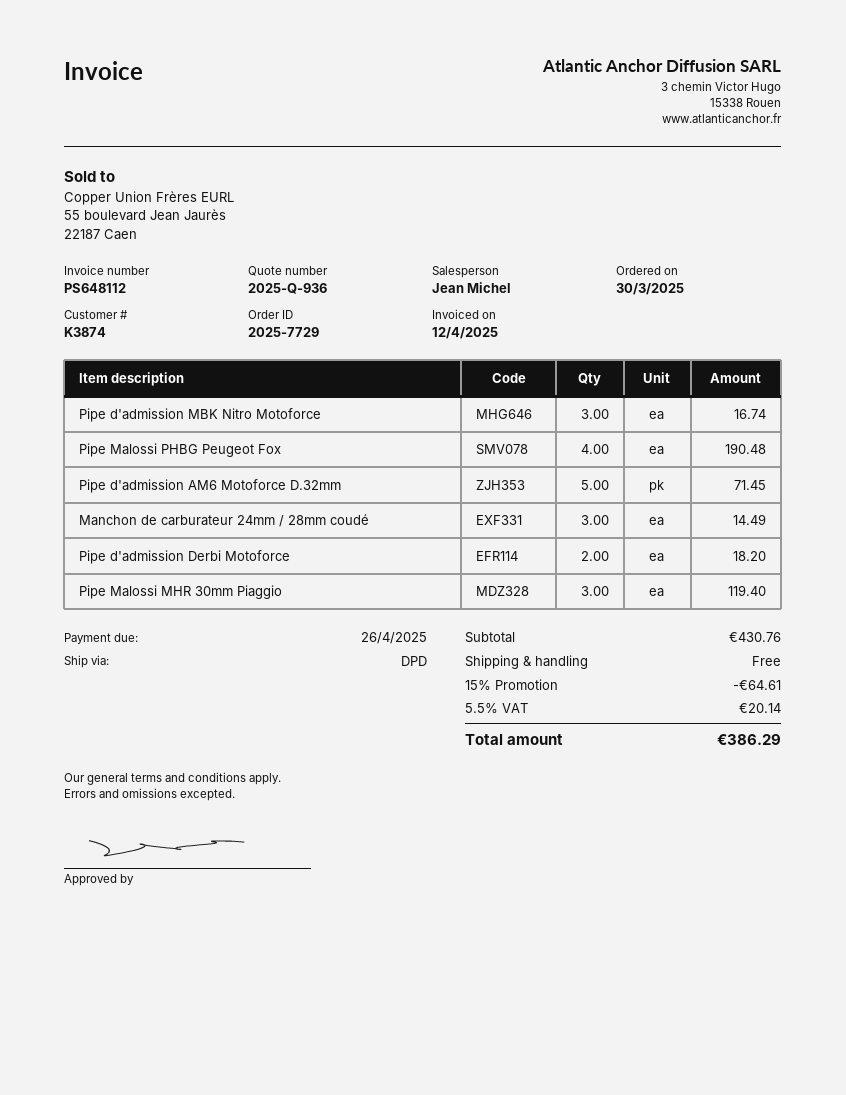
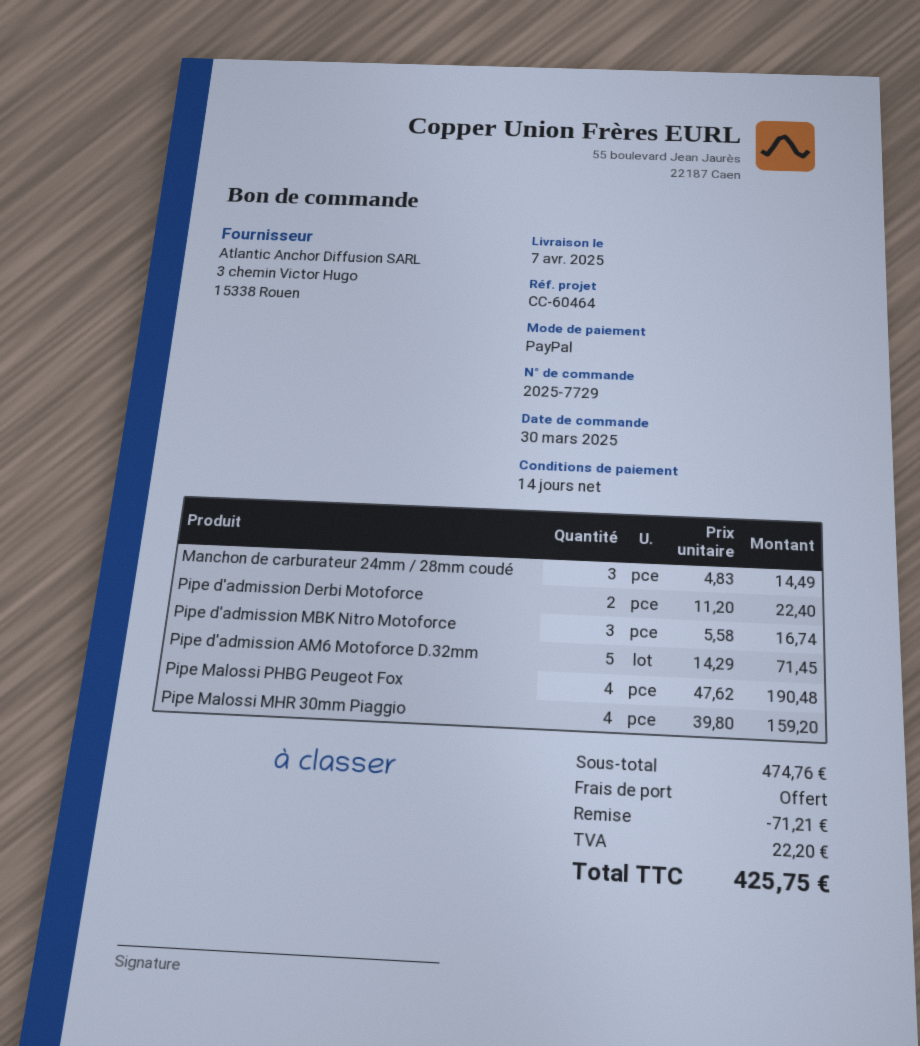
Pipe d'admission Derbi Motoforce: 2 for 18.20 -> 2 for 22.40
Pipe Malossi MHR 30mm Piaggio: 3 for 119.40 -> 4 for 159.20
subtotal: 430.76 -> 474.76
discount: 64.61 -> 71.21
tax: 20.14 -> 22.20
total: 386.29 -> 425.75

